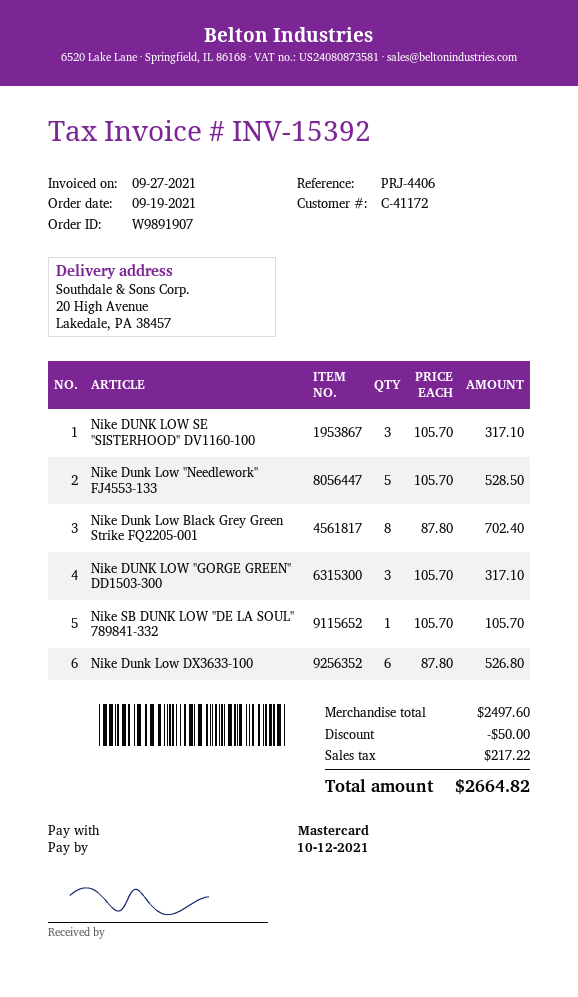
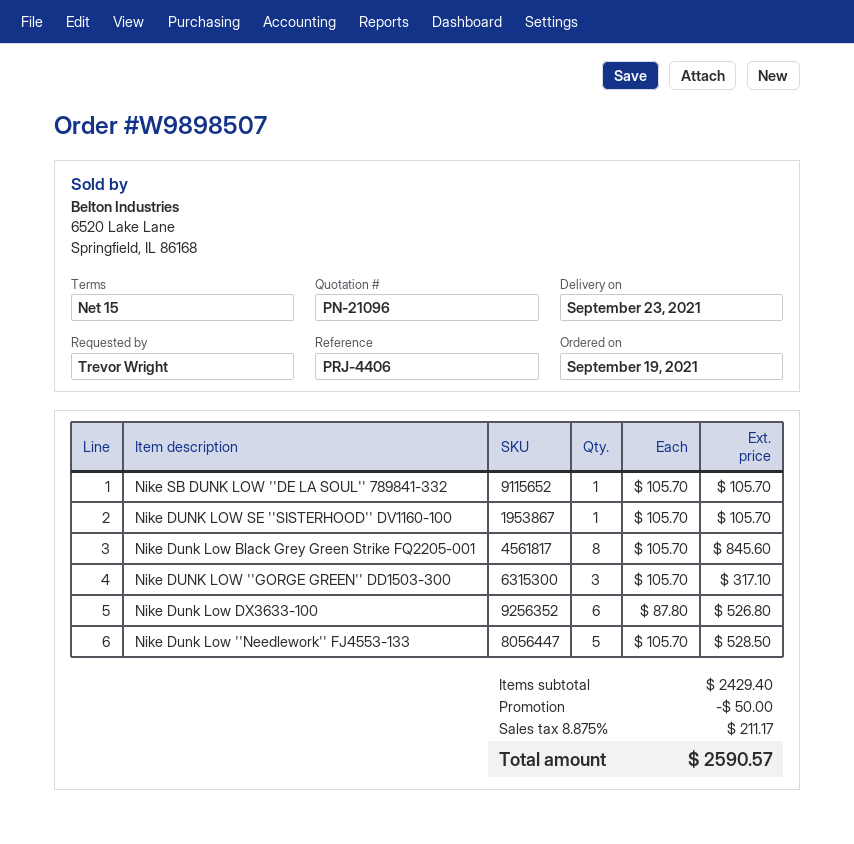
order number: W9891907 -> W9898507
Nike DUNK LOW SE ''SISTERHOOD'' DV1160-100: 3 x 105.70 = 317.10 -> 1 x 105.70 = 105.70
Nike Dunk Low Black Grey Green Strike FQ2205-001: 8 x 87.80 = 702.40 -> 8 x 105.70 = 845.60
subtotal: 2497.60 -> 2429.40
tax: 217.22 -> 211.17
total: 2664.82 -> 2590.57

